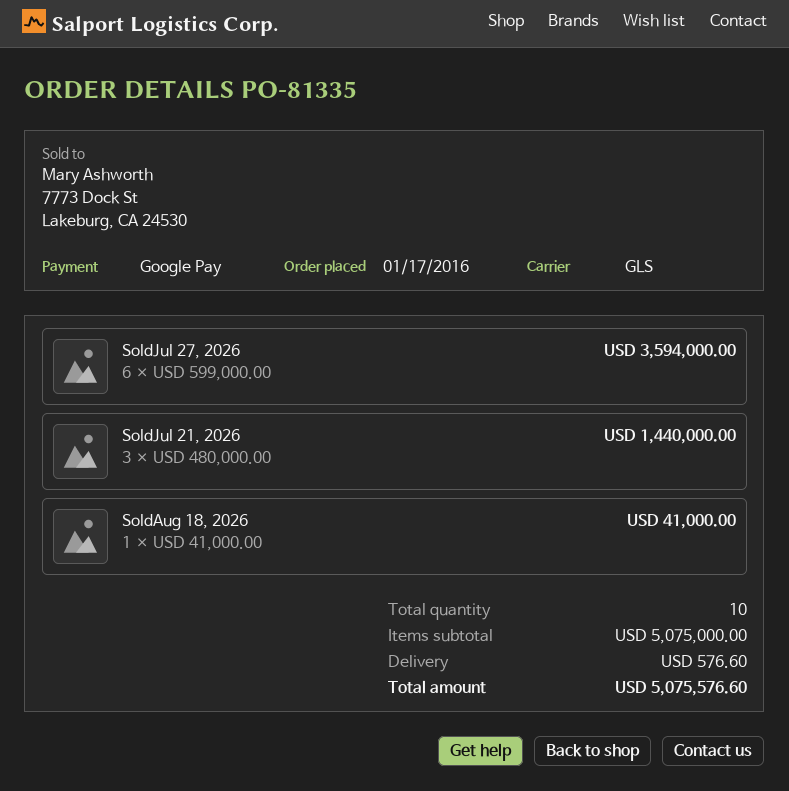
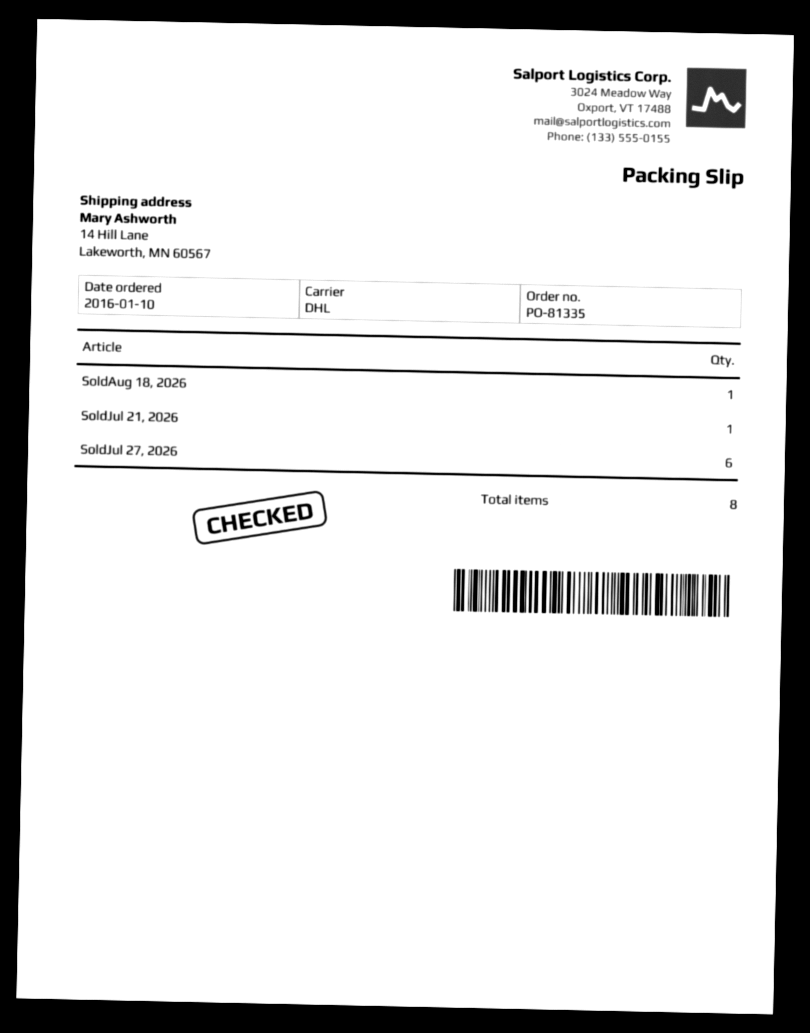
order date: 2016-01-17 -> 2016-01-10
shipping method: GLS -> DHL
SoldJul 21, 2026: 3 -> 1
total quantity: 10 -> 8

